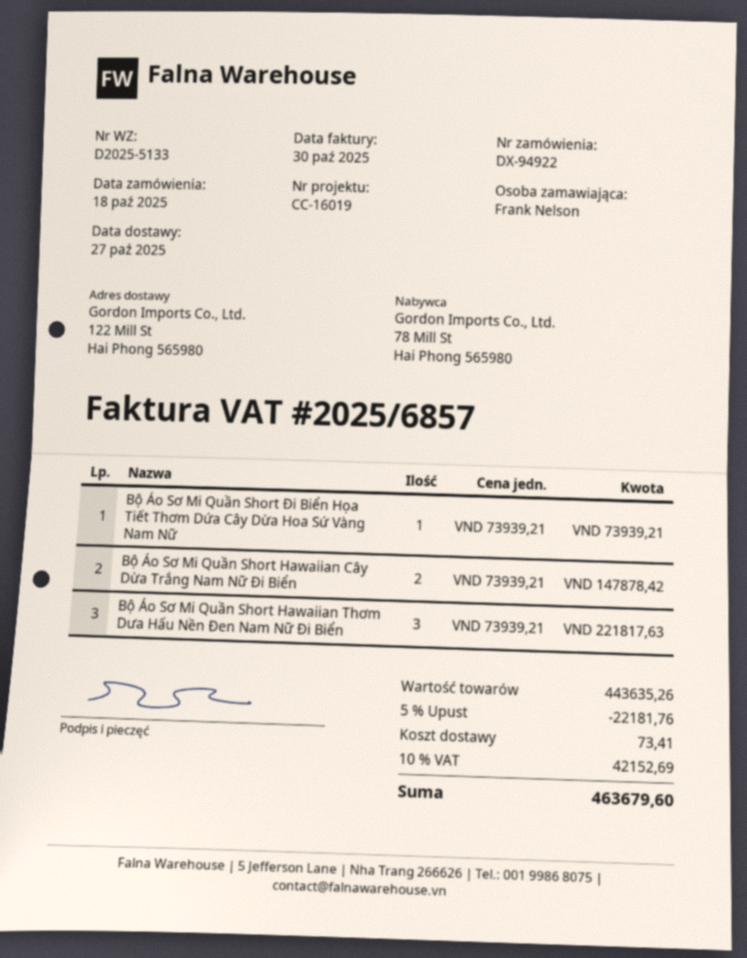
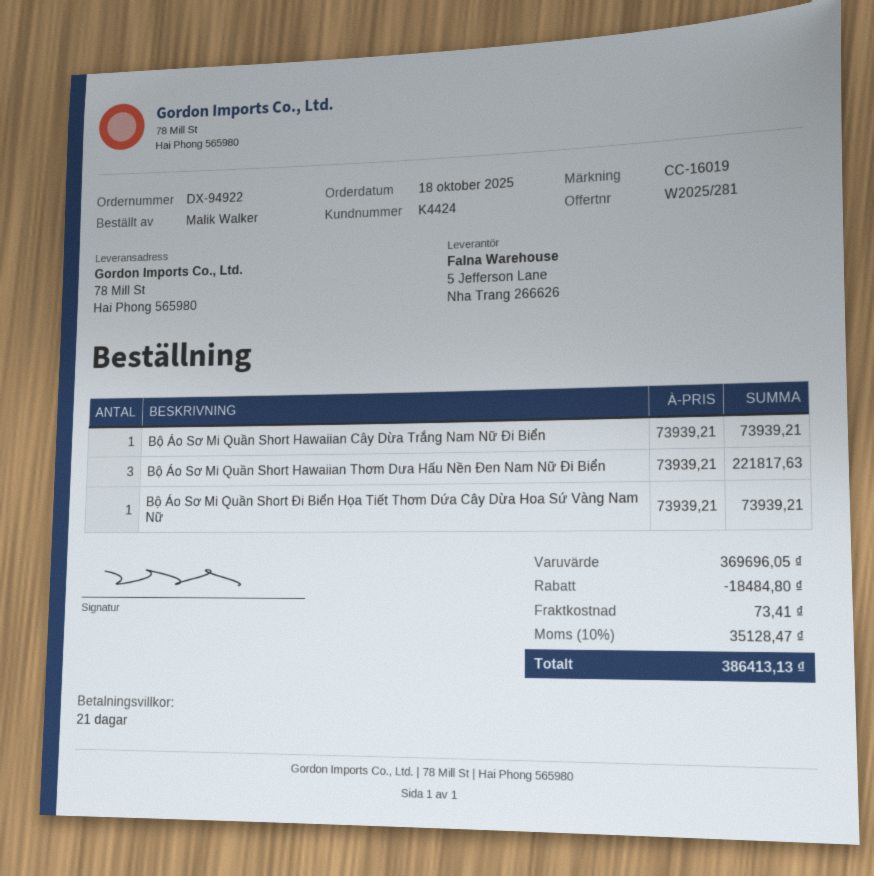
ordered by: Frank Nelson -> Malik Walker
ship to: 122 Mill St, Hai Phong 565980 -> 78 Mill St, Hai Phong 565980
Bộ Áo Sơ Mi Quần Short Hawaiian Cây Dừa Trắng Nam Nữ Đi Biển: 2 x 73939.21 = 147878.42 -> 1 x 73939.21 = 73939.21
subtotal: 443635.26 -> 369696.05
discount: 22181.76 -> 18484.80
tax: 10% = 42152.69 -> 10% = 35128.47
total: 463679.60 -> 386413.13

